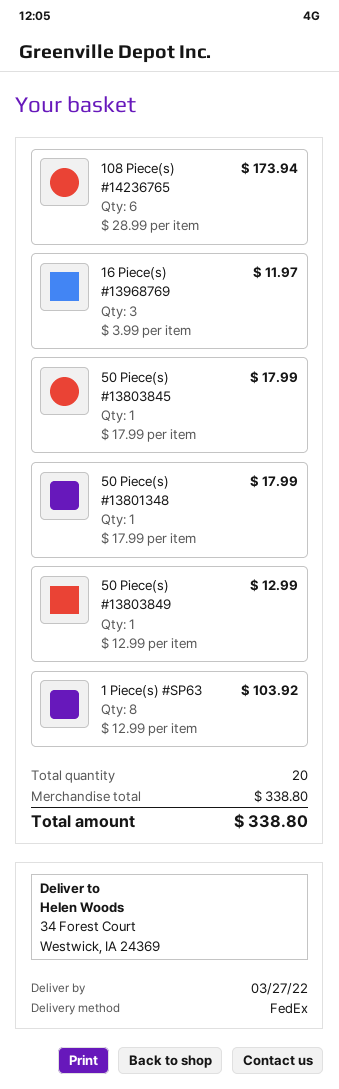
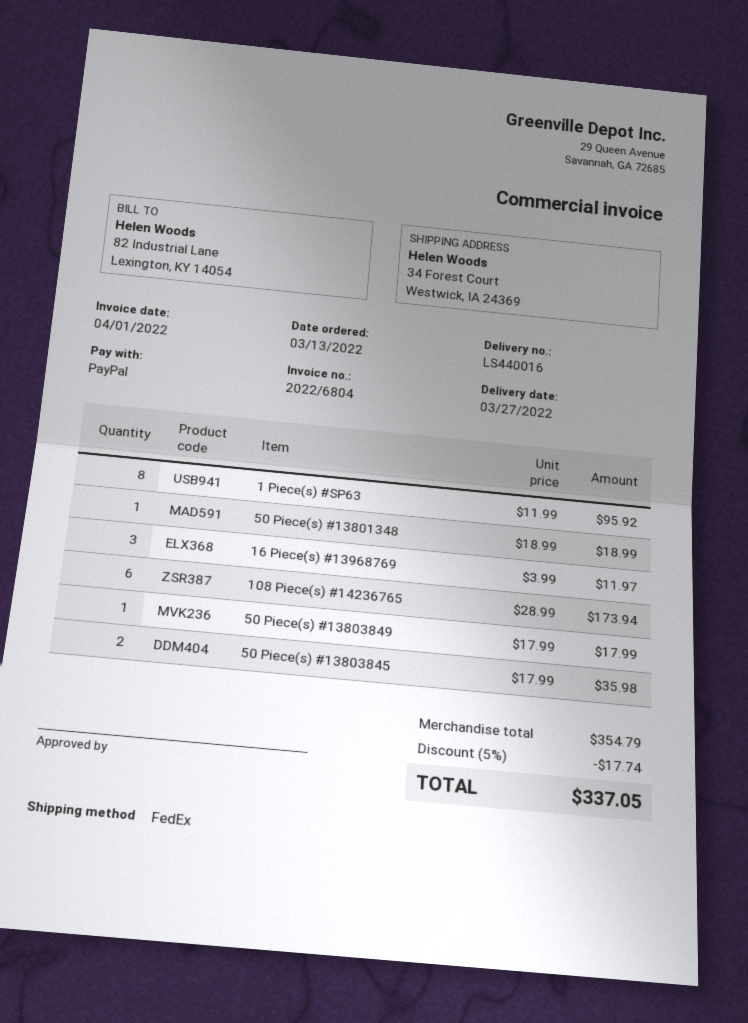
50 Piece(s) #13803845: 1 x 17.99 = 17.99 -> 2 x 17.99 = 35.98
50 Piece(s) #13801348: 1 x 17.99 = 17.99 -> 1 x 18.99 = 18.99
50 Piece(s) #13803849: 1 x 12.99 = 12.99 -> 1 x 17.99 = 17.99
1 Piece(s) #SP63: 8 x 12.99 = 103.92 -> 8 x 11.99 = 95.92
subtotal: 338.80 -> 354.79
discount: none -> 5% = 17.74
total: 338.80 -> 337.05

